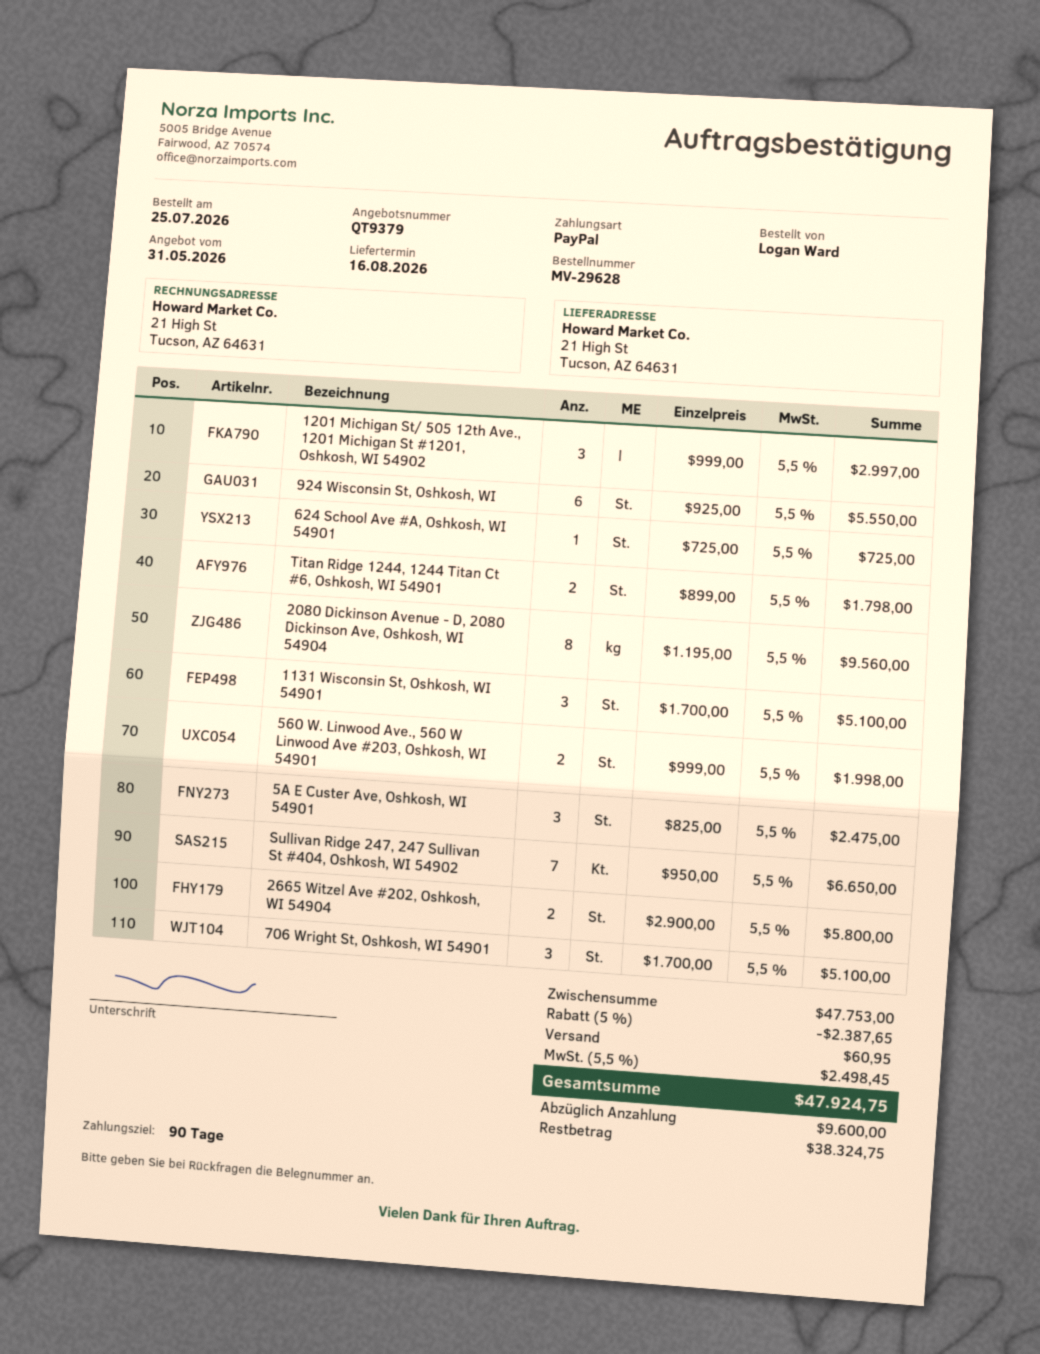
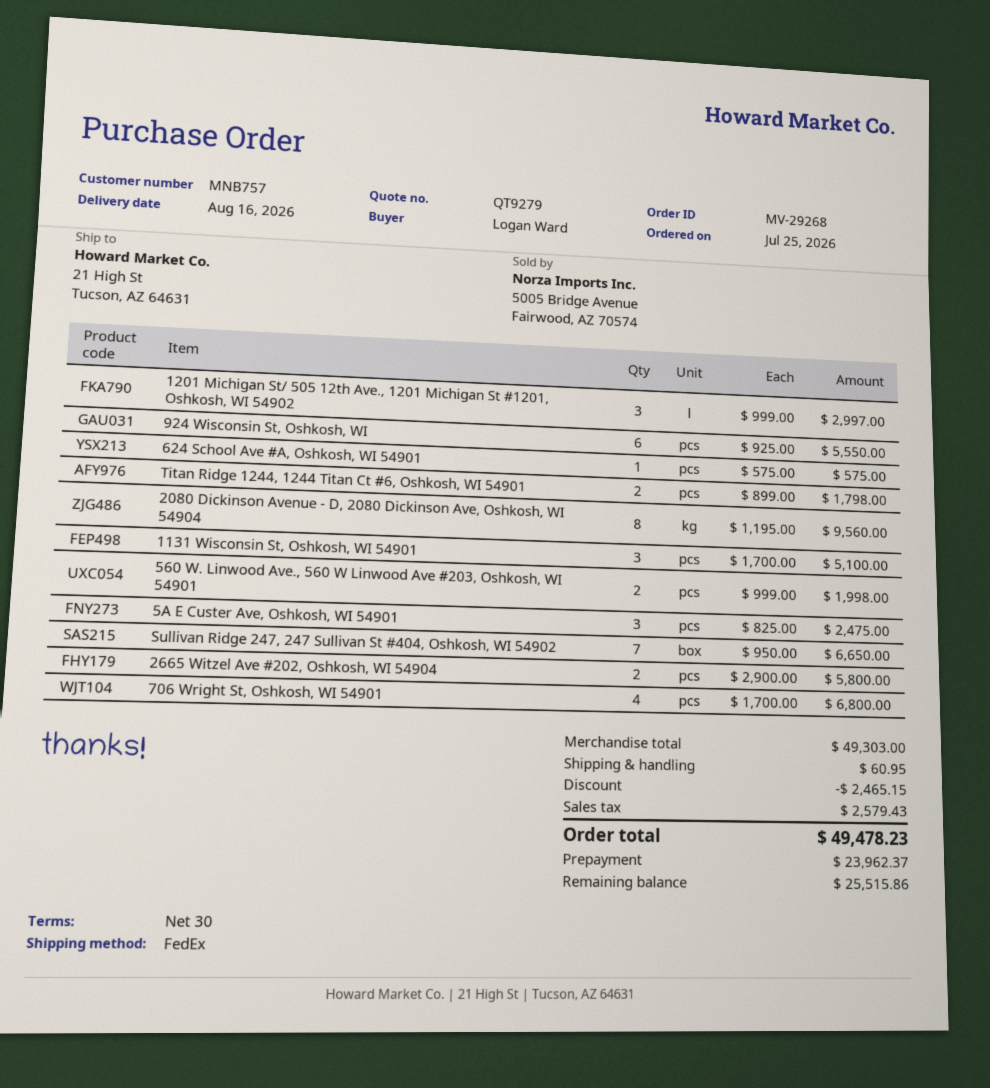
quote number: QT9379 -> QT9279
order number: MV-29628 -> MV-29268
payment terms: 90 days -> 30 days
624 School Ave #A, Oshkosh, WI 54901: 1 x 725.00 = 725.00 -> 1 x 575.00 = 575.00
706 Wright St, Oshkosh, WI 54901: 3 x 1700.00 = 5100.00 -> 4 x 1700.00 = 6800.00
subtotal: 47753.00 -> 49303.00
discount: 2387.65 -> 2465.15
tax: 2498.45 -> 2579.43
total: 47924.75 -> 49478.23
deposit: 9600.00 -> 23962.37
balance: 38324.75 -> 25515.86

